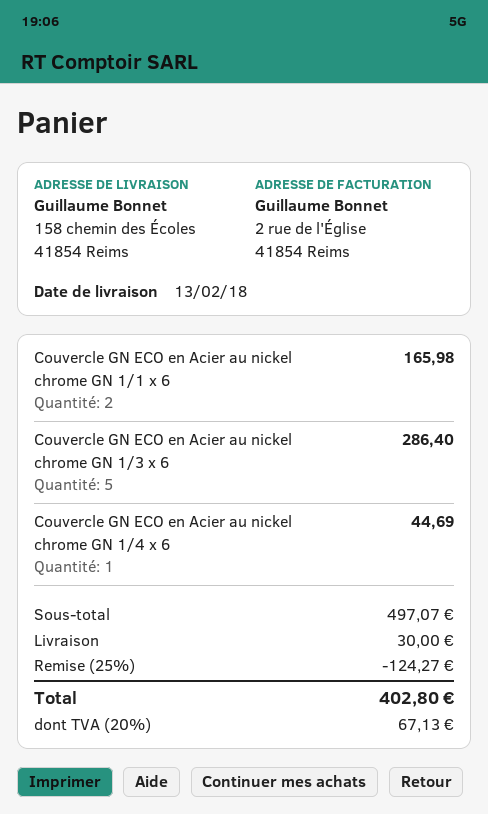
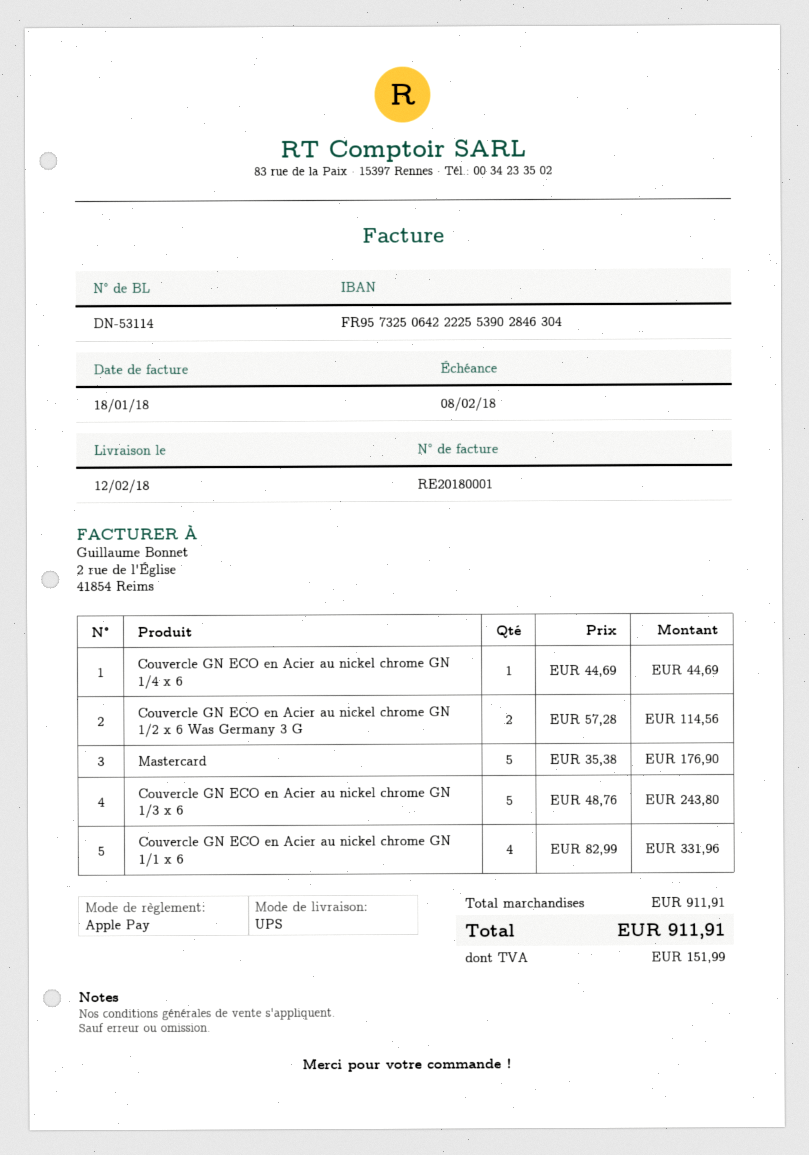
delivery date: 2018-02-13 -> 2018-02-12
Couvercle GN ECO en Acier au nickel chrome GN 1/1 x 6: 2 for 165.98 -> 4 for 331.96
Couvercle GN ECO en Acier au nickel chrome GN 1/3 x 6: 5 for 286.40 -> 5 for 243.80
Couvercle GN ECO en Acier au nickel chrome GN 1/2 x 6 Was Germany 3 G: none -> 2 for 114.56
Mastercard: none -> 5 for 176.90
subtotal: 497.07 -> 911.91
discount: 25% = 124.27 -> none
shipping: 30.00 -> none
tax: 67.13 -> 151.99
total: 402.80 -> 911.91

